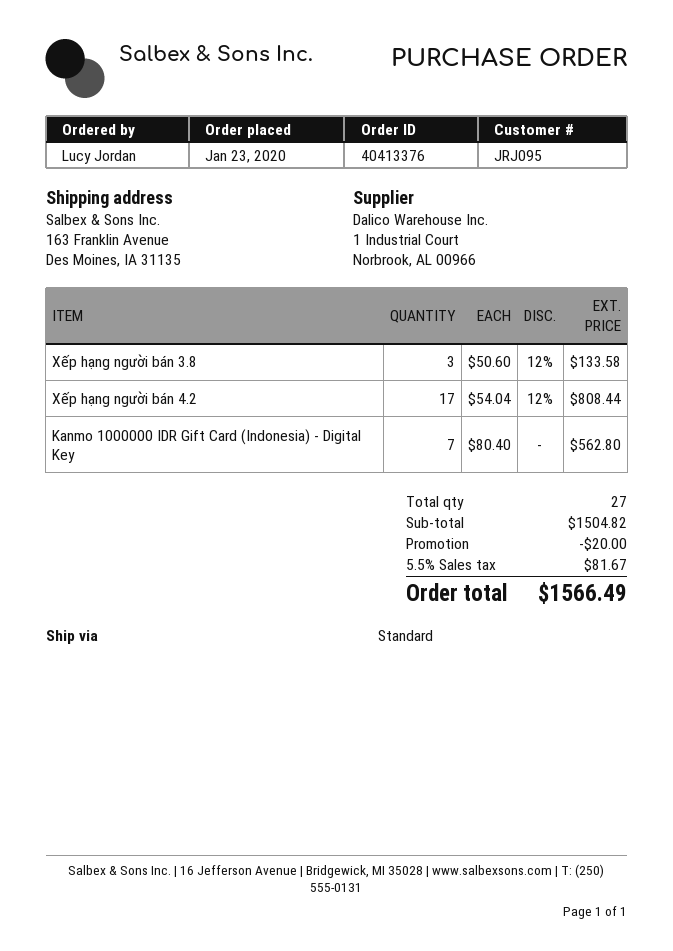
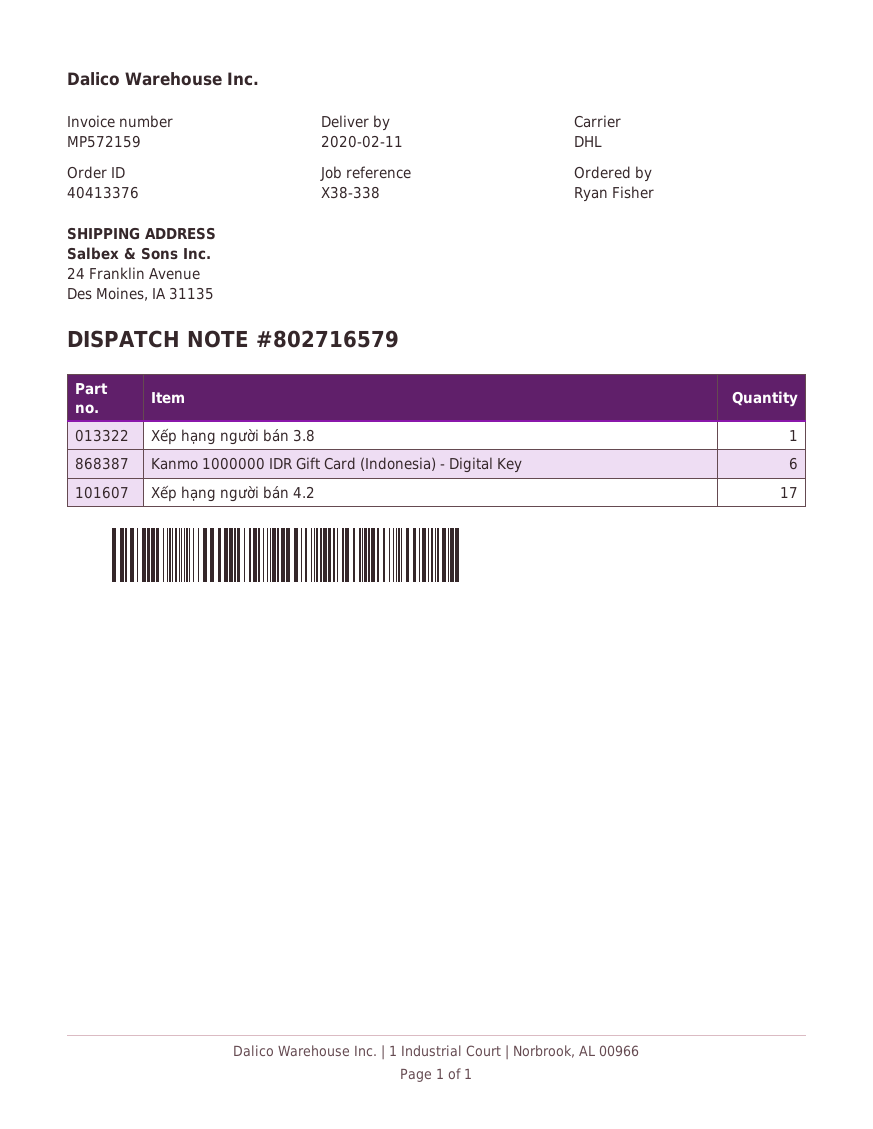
ordered by: Lucy Jordan -> Ryan Fisher
shipping method: standard -> DHL
ship to: 163 Franklin Avenue, Des Moines, IA 31135 -> 24 Franklin Avenue, Des Moines, IA 31135
Xếp hạng người bán 3.8: 3 -> 1
Kanmo 1000000 IDR Gift Card (Indonesia) - Digital Key: 7 -> 6

